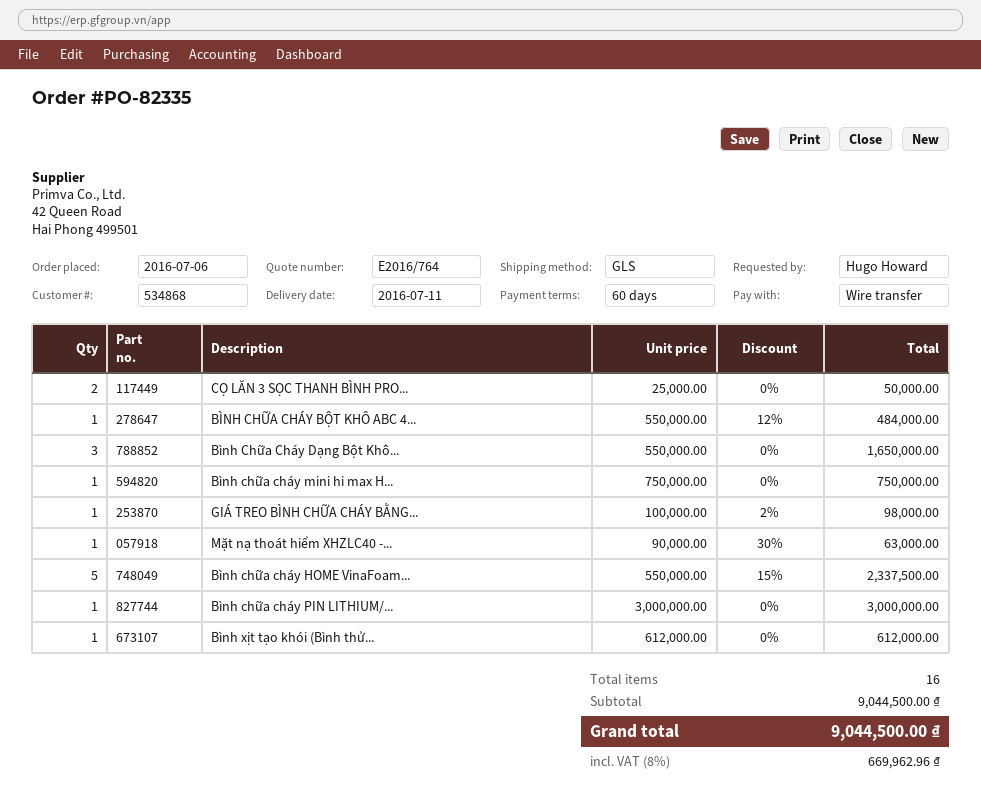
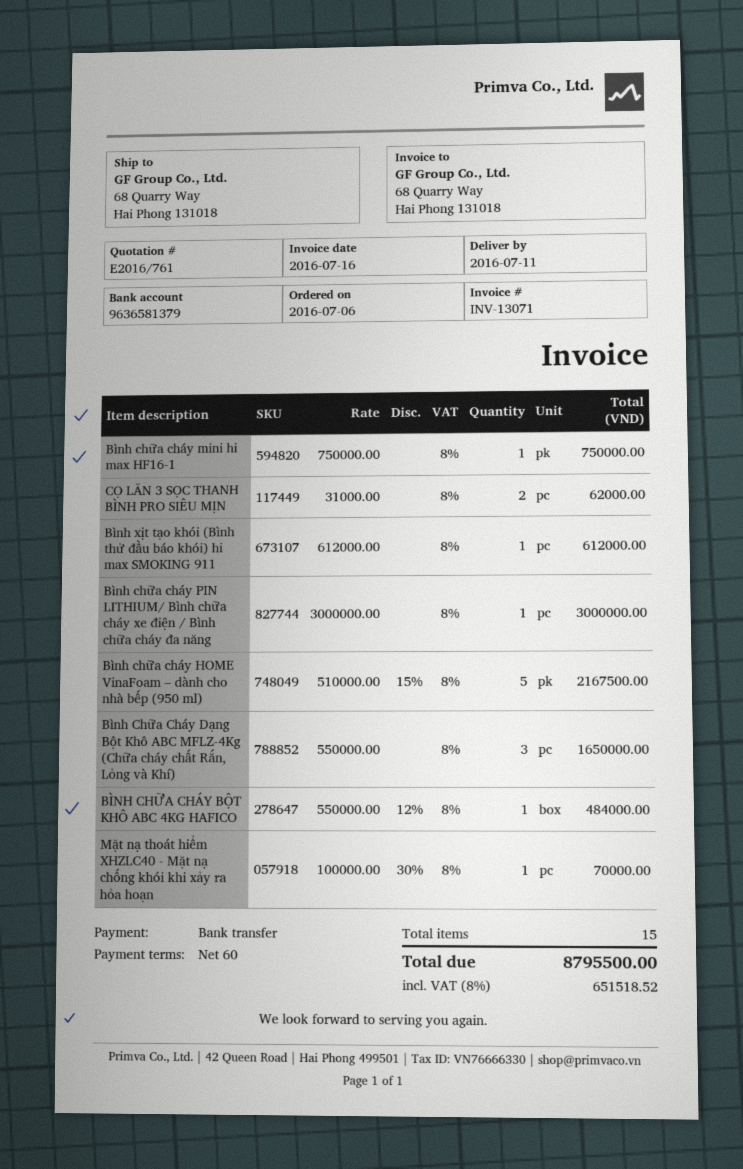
quote number: E2016/764 -> E2016/761
CỌ LĂN 3 SỌC THANH BÌNH PRO...: 2 x 25000.00 = 50000.00 -> 2 x 31000.00 = 62000.00
GIÁ TREO BÌNH CHỮA CHÁY BẰNG...: 1 x 100000.00 - 2% = 98000.00 -> none
Mặt nạ thoát hiểm XHZLC40 -...: 1 x 90000.00 - 30% = 63000.00 -> 1 x 100000.00 - 30% = 70000.00
Bình chữa cháy HOME VinaFoam...: 5 x 550000.00 - 15% = 2337500.00 -> 5 x 510000.00 - 15% = 2167500.00
total quantity: 16 -> 15
tax: 8% = 669962.96 -> 8% = 651518.52
total: 9044500.00 -> 8795500.00

